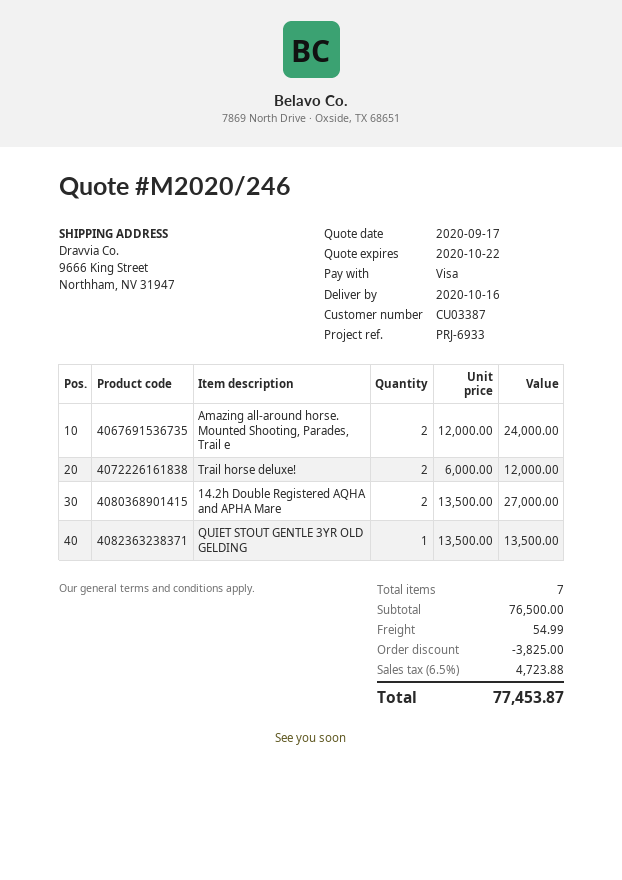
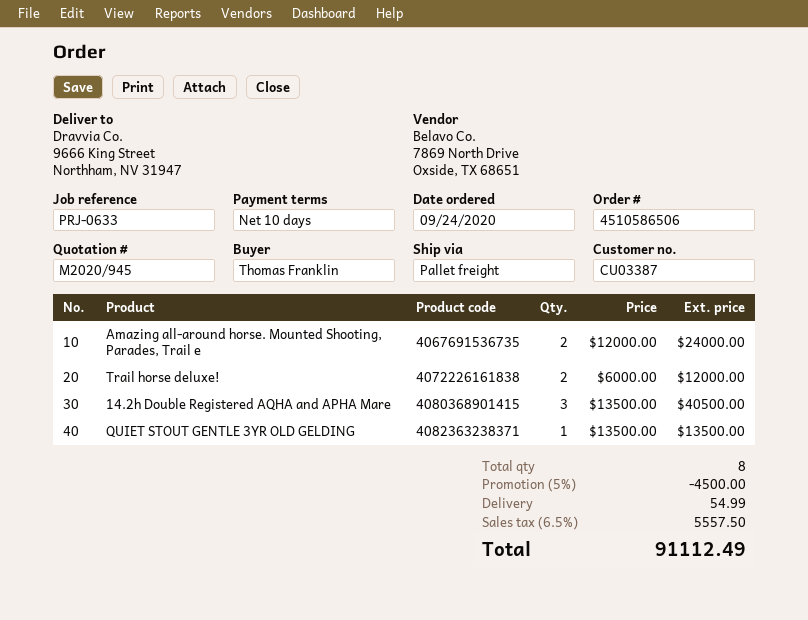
quote number: M2020/246 -> M2020/945
reference: PRJ-6933 -> PRJ-0633
14.2h Double Registered AQHA and APHA Mare: 2 x 13500.00 = 27000.00 -> 3 x 13500.00 = 40500.00
total quantity: 7 -> 8
discount: 3825.00 -> 4500.00
tax: 6.5% = 4723.88 -> 6.5% = 5557.50
total: 77453.87 -> 91112.49

